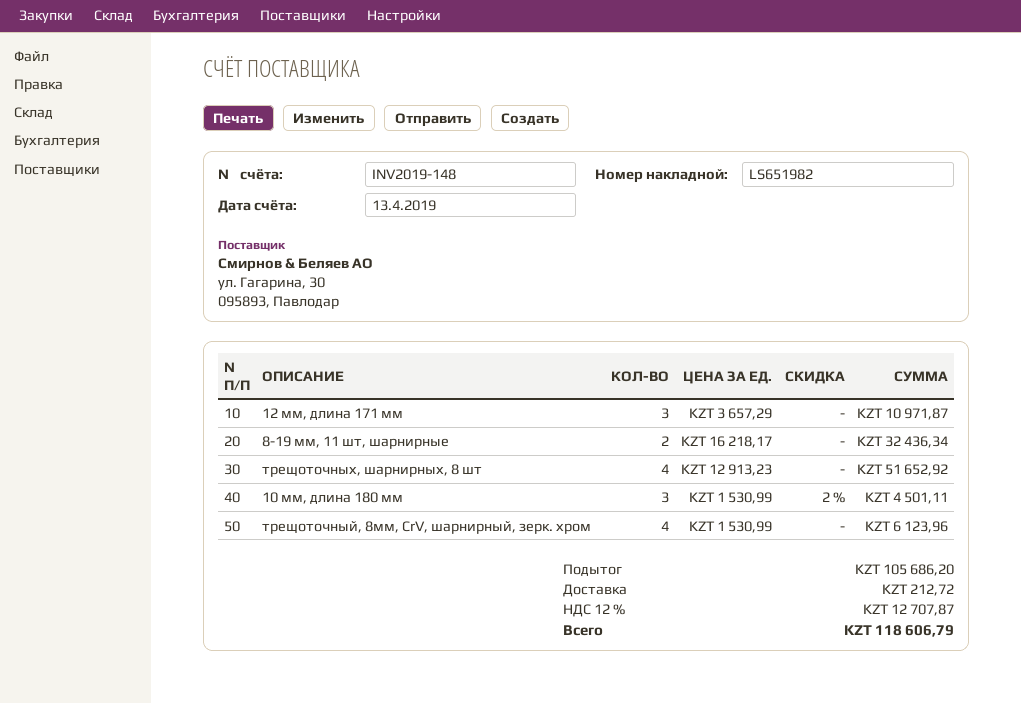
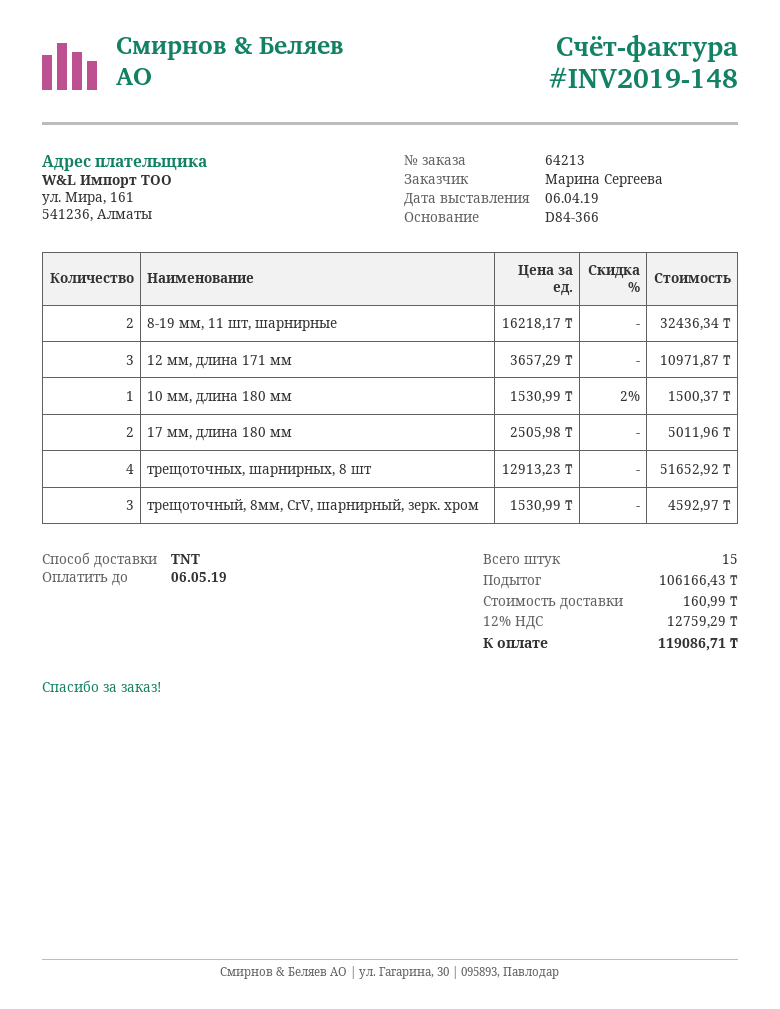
invoice date: 2019-04-13 -> 2019-04-06
10 мм, длина 180 мм: 3 x 1530.99 - 2% = 4501.11 -> 1 x 1530.99 - 2% = 1500.37
трещоточный, 8мм, CrV, шарнирный, зерк. хром: 4 x 1530.99 = 6123.96 -> 3 x 1530.99 = 4592.97
17 мм, длина 180 мм: none -> 2 x 2505.98 = 5011.96
subtotal: 105686.20 -> 106166.43
shipping: 212.72 -> 160.99
tax: 12% = 12707.87 -> 12% = 12759.29
total: 118606.79 -> 119086.71

